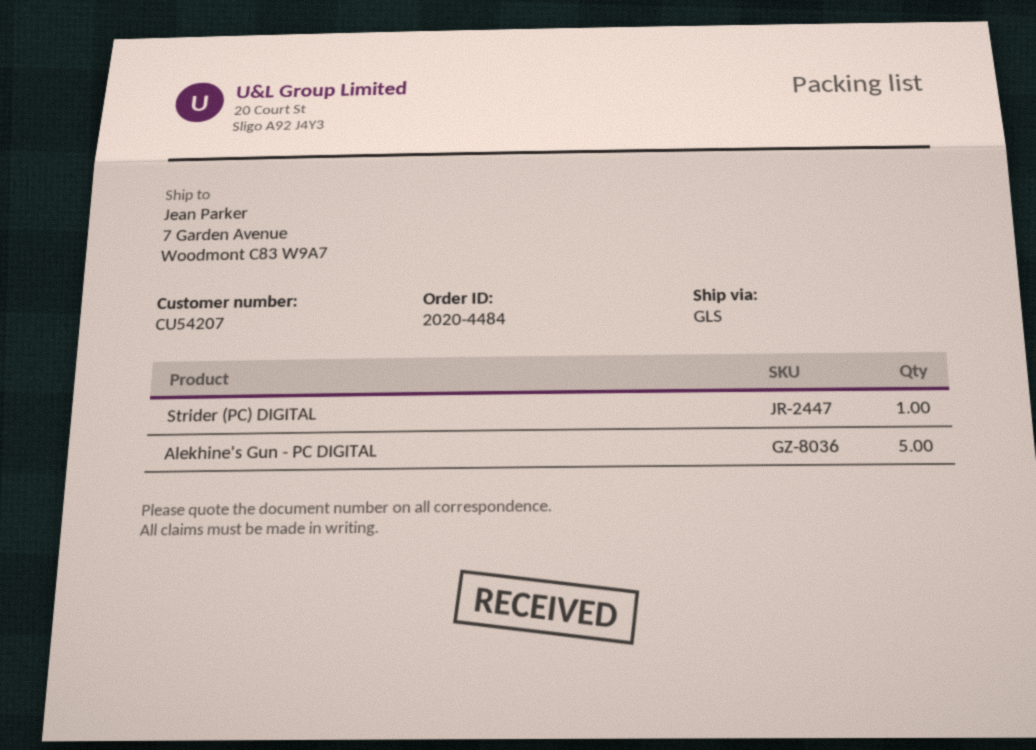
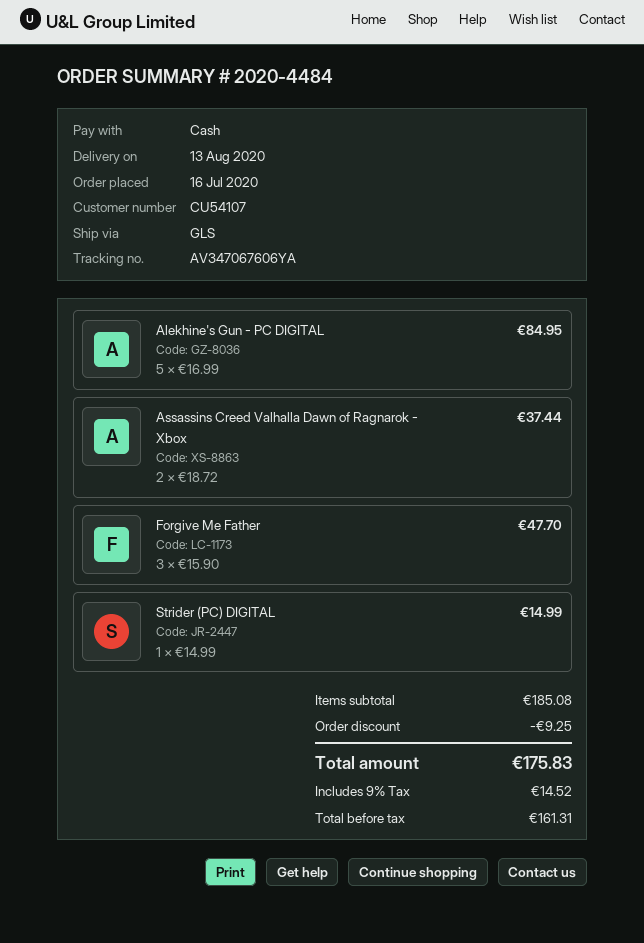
customer number: CU54207 -> CU54107
Assassins Creed Valhalla Dawn of Ragnarok - Xbox: none -> 2
Forgive Me Father: none -> 3

